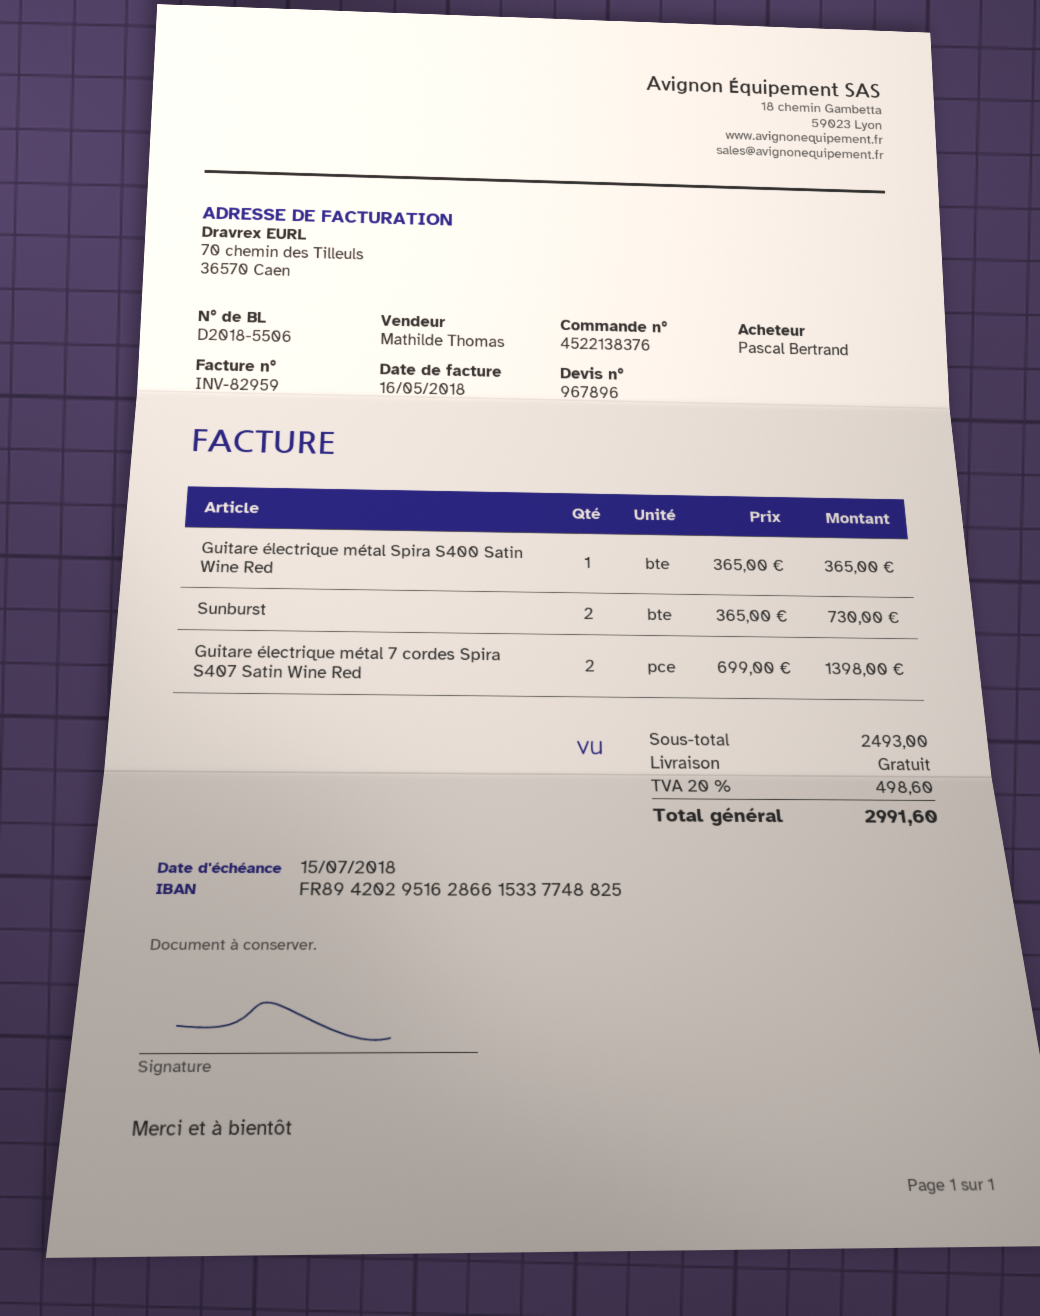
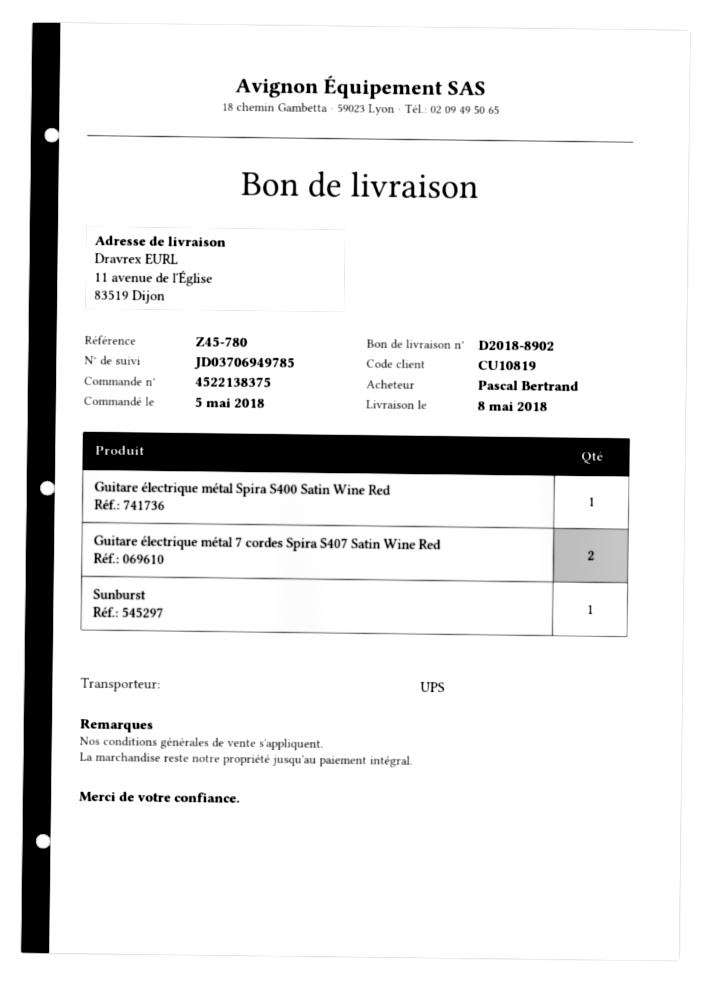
order number: 4522138376 -> 4522138375
delivery note number: D2018-5506 -> D2018-8902
Sunburst: 2 -> 1

